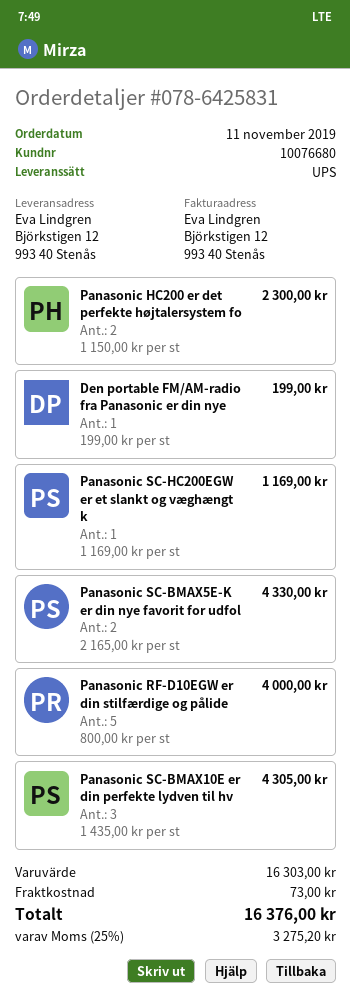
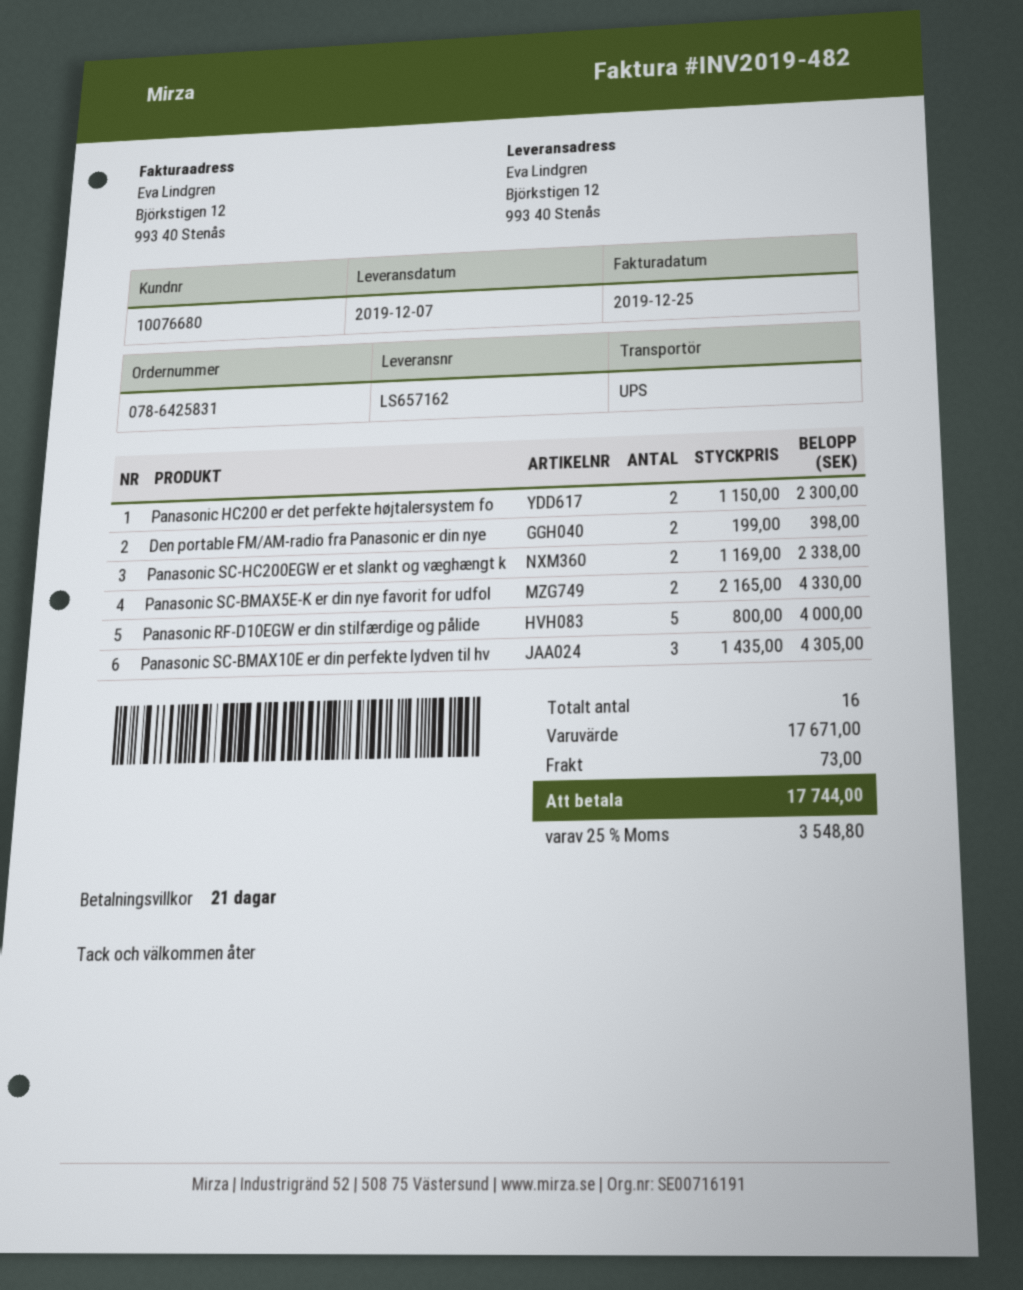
Den portable FM/AM-radio fra Panasonic er din nye: 1 x 199.00 = 199.00 -> 2 x 199.00 = 398.00
Panasonic SC-HC200EGW er et slankt og væghængt k: 1 x 1169.00 = 1169.00 -> 2 x 1169.00 = 2338.00
subtotal: 16303.00 -> 17671.00
tax: 25% = 3275.20 -> 25% = 3548.80
total: 16376.00 -> 17744.00

